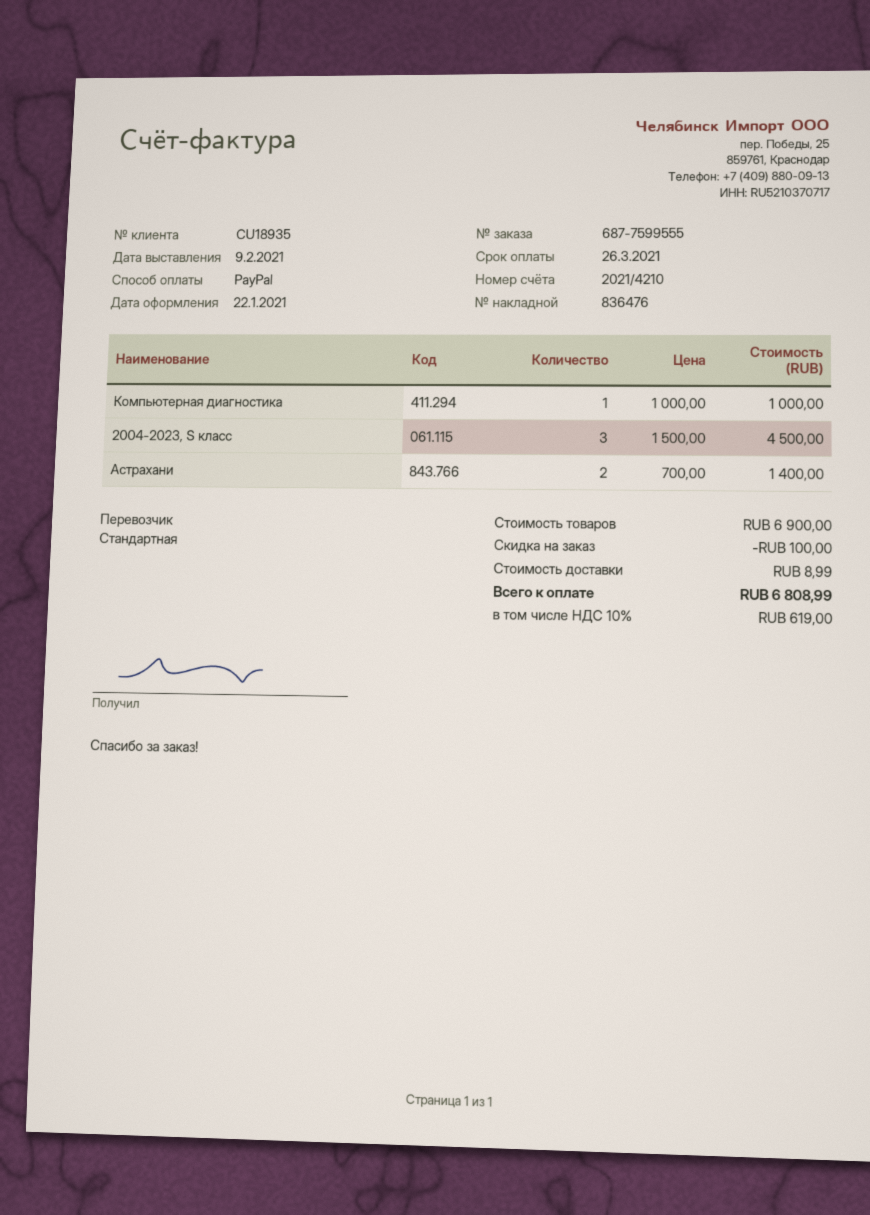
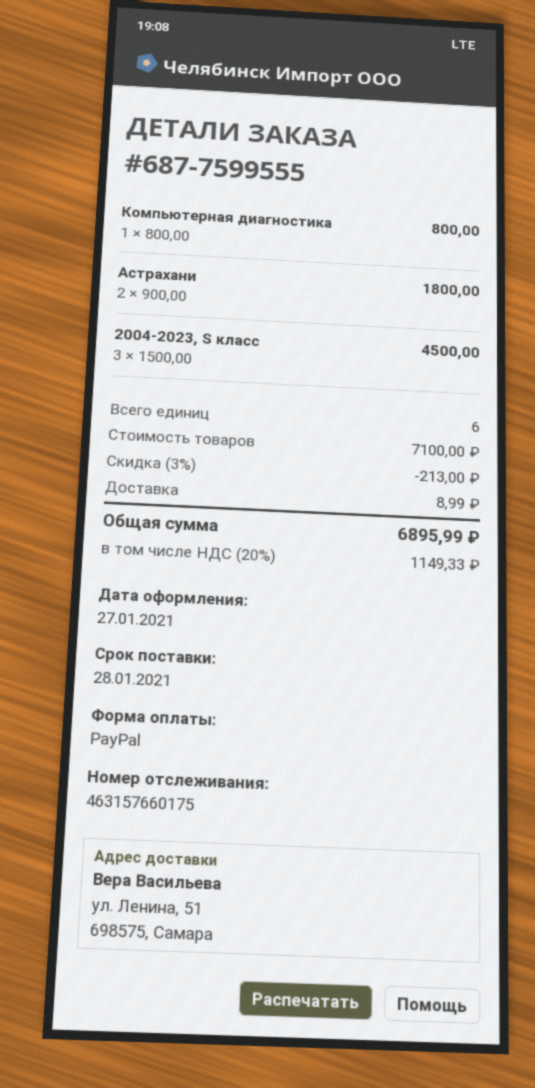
order date: 2021-01-22 -> 2021-01-27
Компьютерная диагностика: 1 x 1000.00 = 1000.00 -> 1 x 800.00 = 800.00
Астрахани: 2 x 700.00 = 1400.00 -> 2 x 900.00 = 1800.00
subtotal: 6900.00 -> 7100.00
discount: 100.00 -> 213.00
tax: 10% = 619.00 -> 20% = 1149.33
total: 6808.99 -> 6895.99

